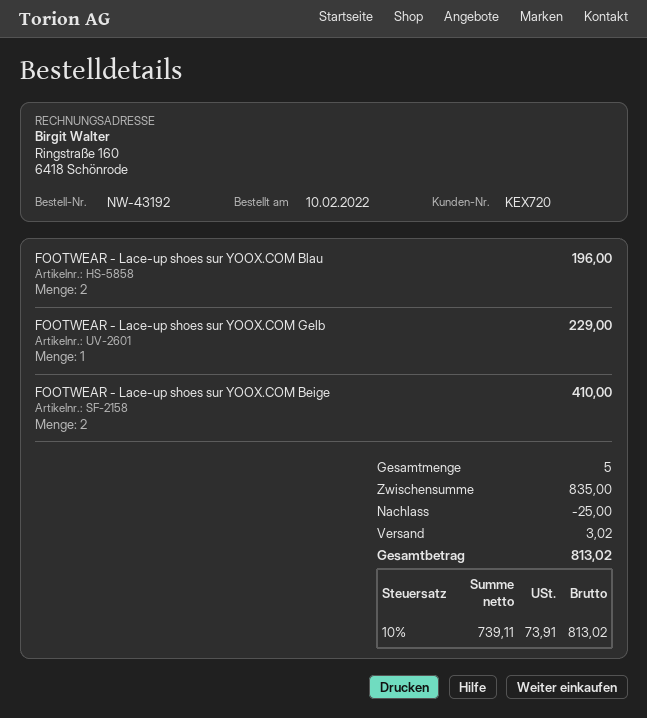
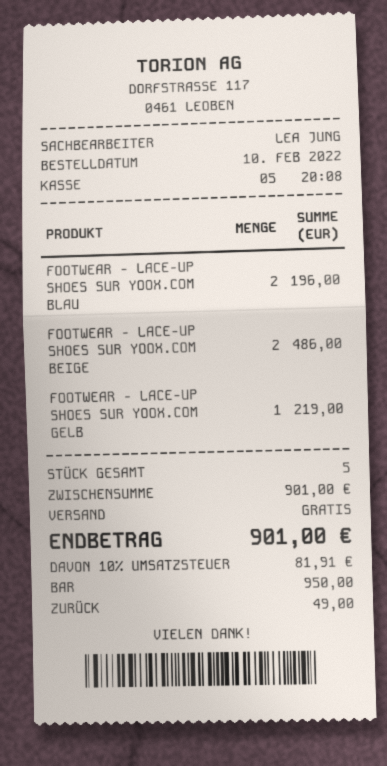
FOOTWEAR - Lace-up shoes sur YOOX.COM Gelb: 1 for 229.00 -> 1 for 219.00
FOOTWEAR - Lace-up shoes sur YOOX.COM Beige: 2 for 410.00 -> 2 for 486.00
subtotal: 835.00 -> 901.00
discount: 25.00 -> none
shipping: 3.02 -> 0.00
tax: 10% = 73.91 -> 10% = 81.91
total: 813.02 -> 901.00

